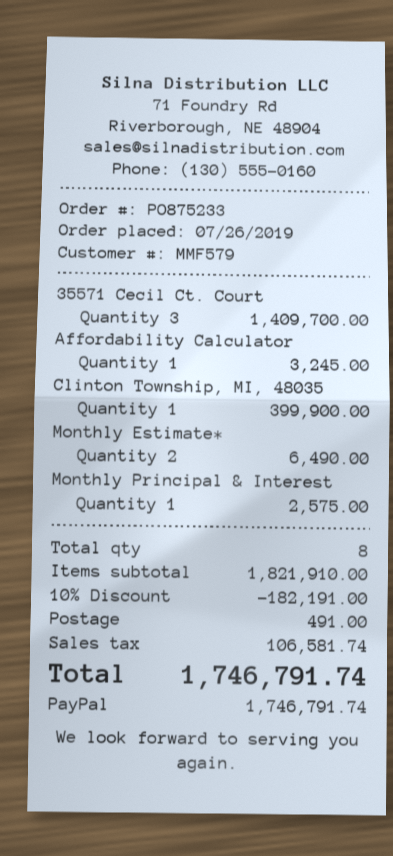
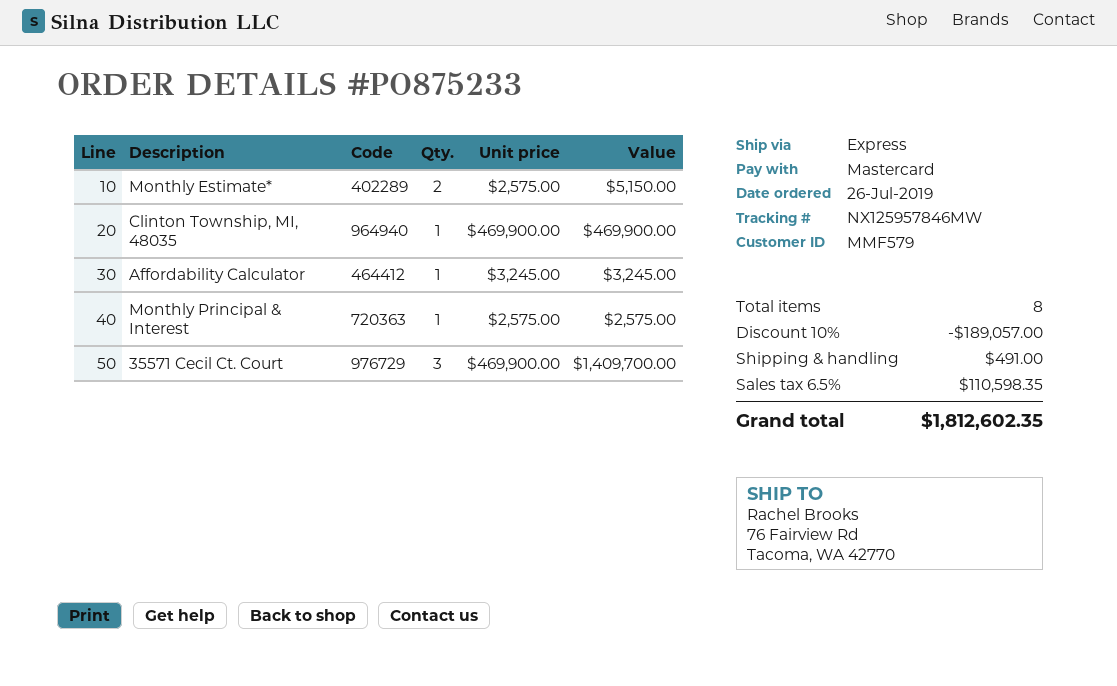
payment method: PayPal -> Mastercard
Clinton Township, MI, 48035: 1 for 399900.00 -> 1 for 469900.00
Monthly Estimate*: 2 for 6490.00 -> 2 for 5150.00
discount: 10% = 182191.00 -> 10% = 189057.00
tax: 106581.74 -> 110598.35
total: 1746791.74 -> 1812602.35

